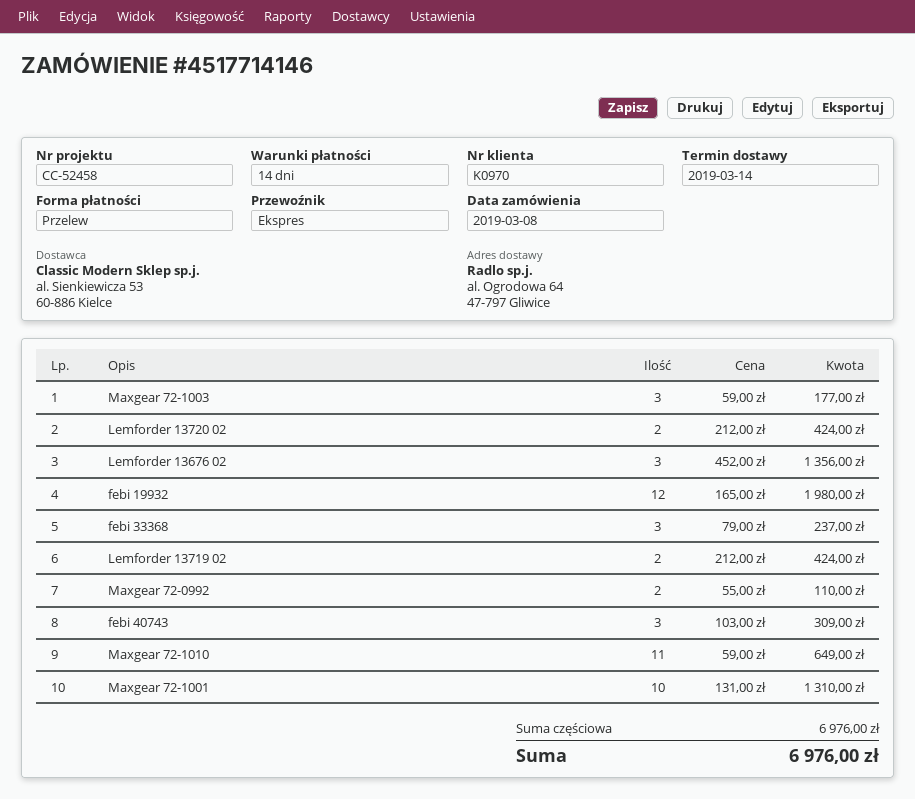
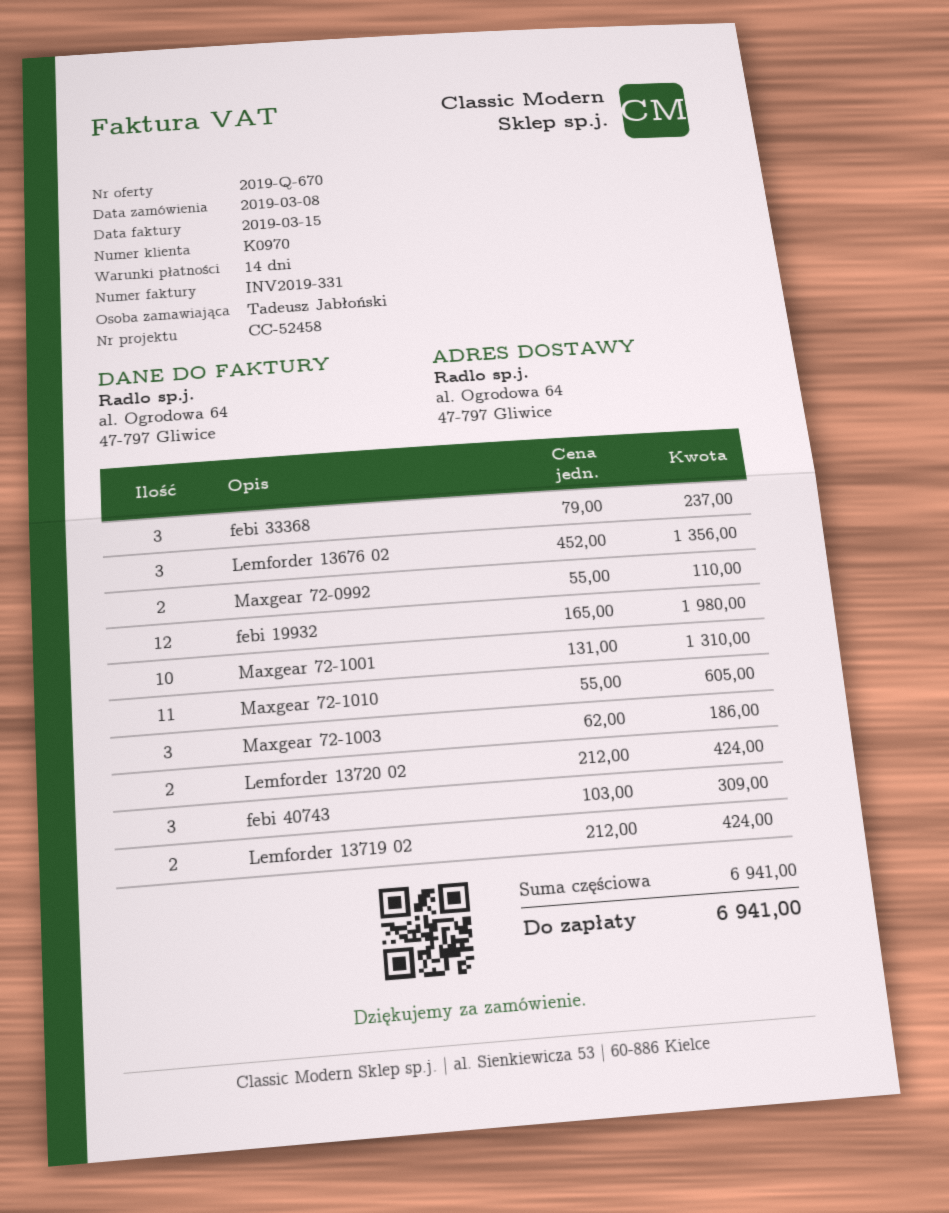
Maxgear 72-1003: 3 x 59.00 = 177.00 -> 3 x 62.00 = 186.00
Maxgear 72-1010: 11 x 59.00 = 649.00 -> 11 x 55.00 = 605.00
subtotal: 6976.00 -> 6941.00
total: 6976.00 -> 6941.00

